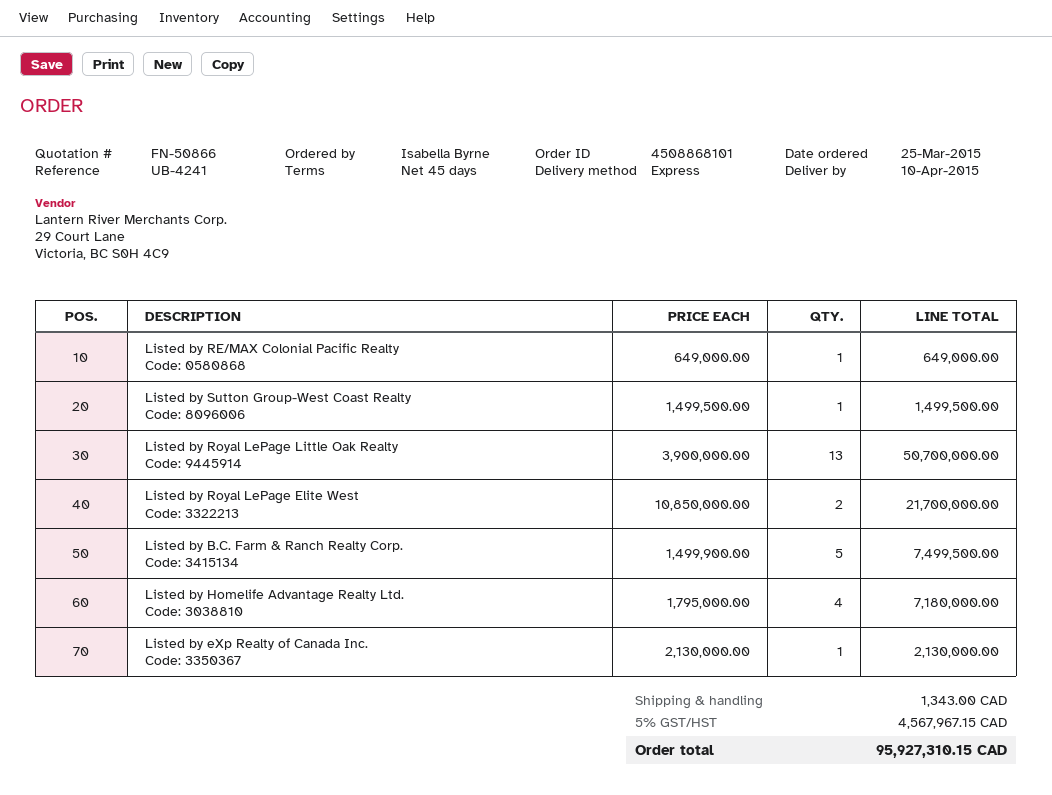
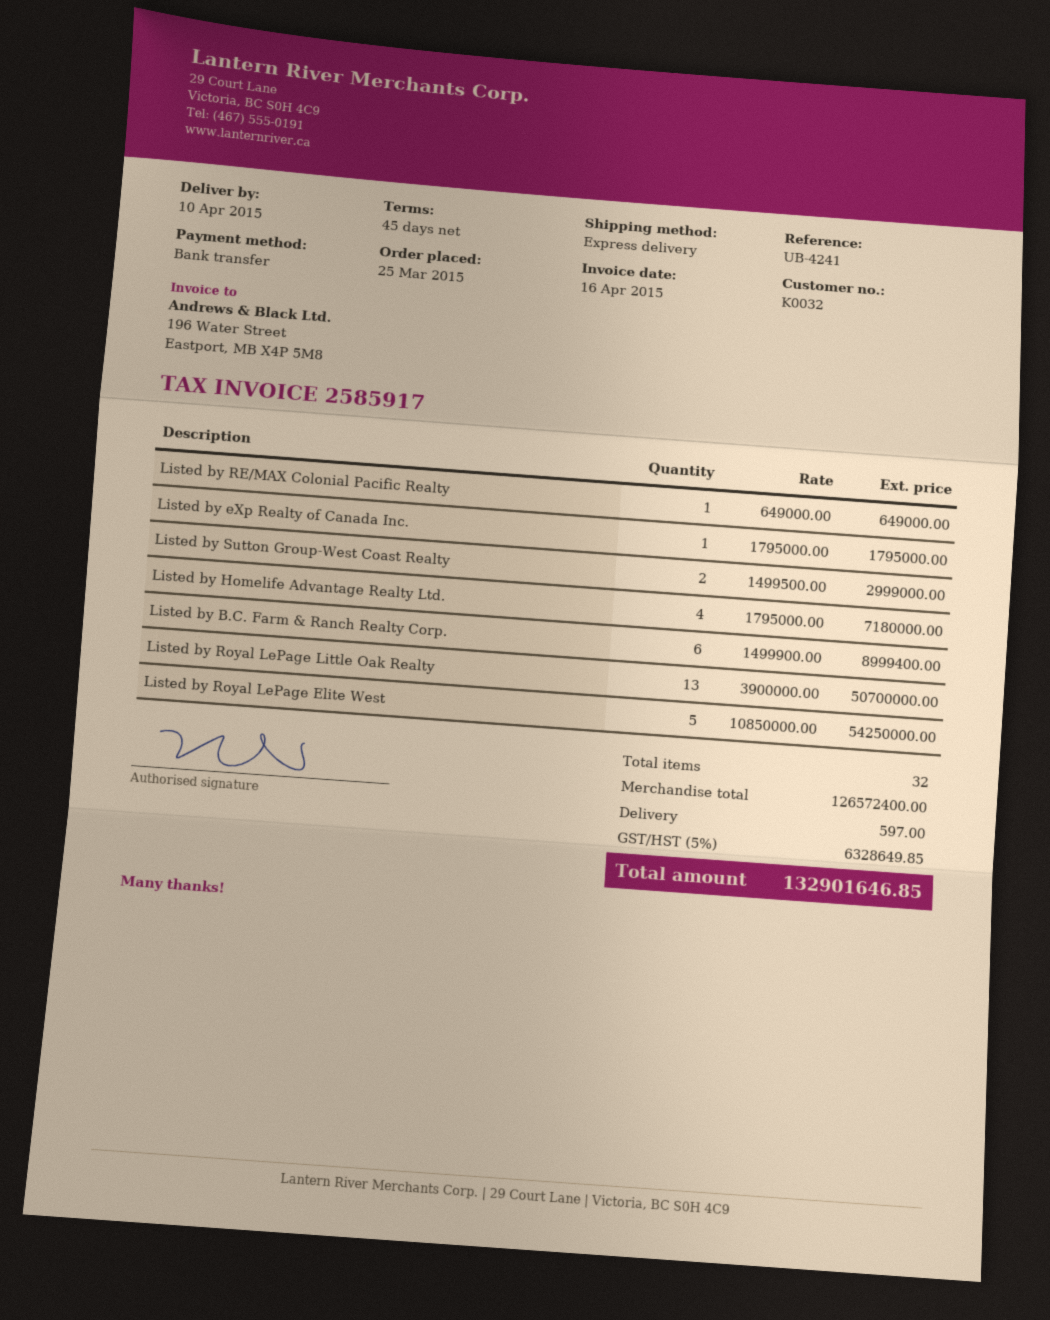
Listed by Sutton Group-West Coast Realty: 1 x 1499500.00 = 1499500.00 -> 2 x 1499500.00 = 2999000.00
Listed by Royal LePage Elite West: 2 x 10850000.00 = 21700000.00 -> 5 x 10850000.00 = 54250000.00
Listed by B.C. Farm & Ranch Realty Corp.: 5 x 1499900.00 = 7499500.00 -> 6 x 1499900.00 = 8999400.00
Listed by eXp Realty of Canada Inc.: 1 x 2130000.00 = 2130000.00 -> 1 x 1795000.00 = 1795000.00
shipping: 1343.00 -> 597.00
tax: 5% = 4567967.15 -> 5% = 6328649.85
total: 95927310.15 -> 132901646.85

